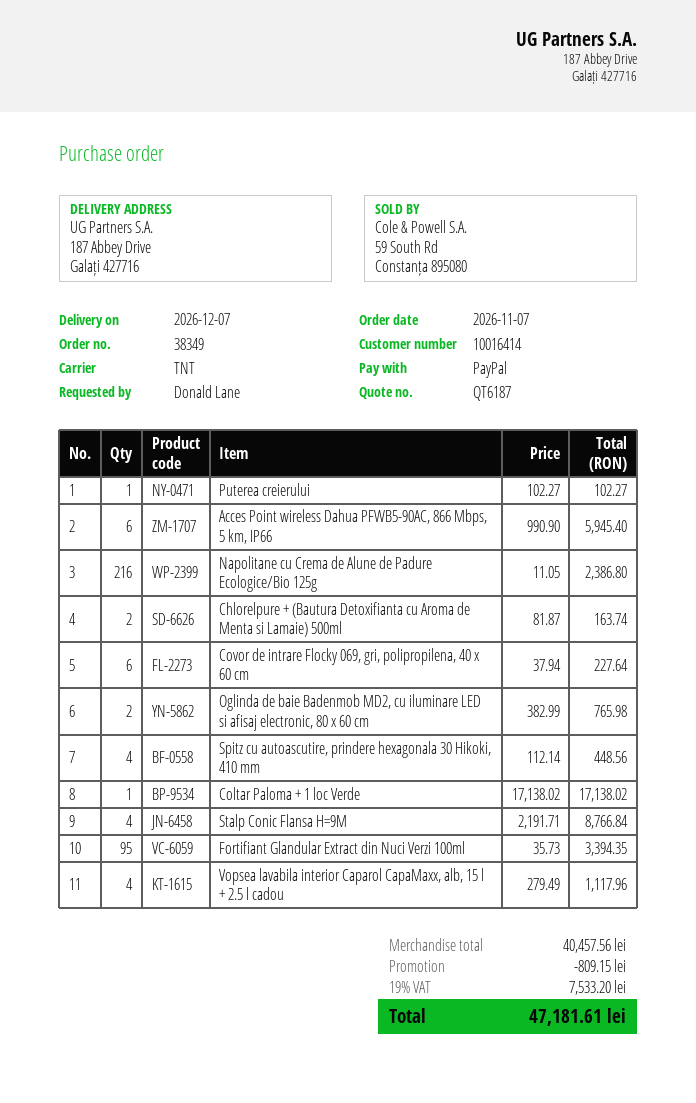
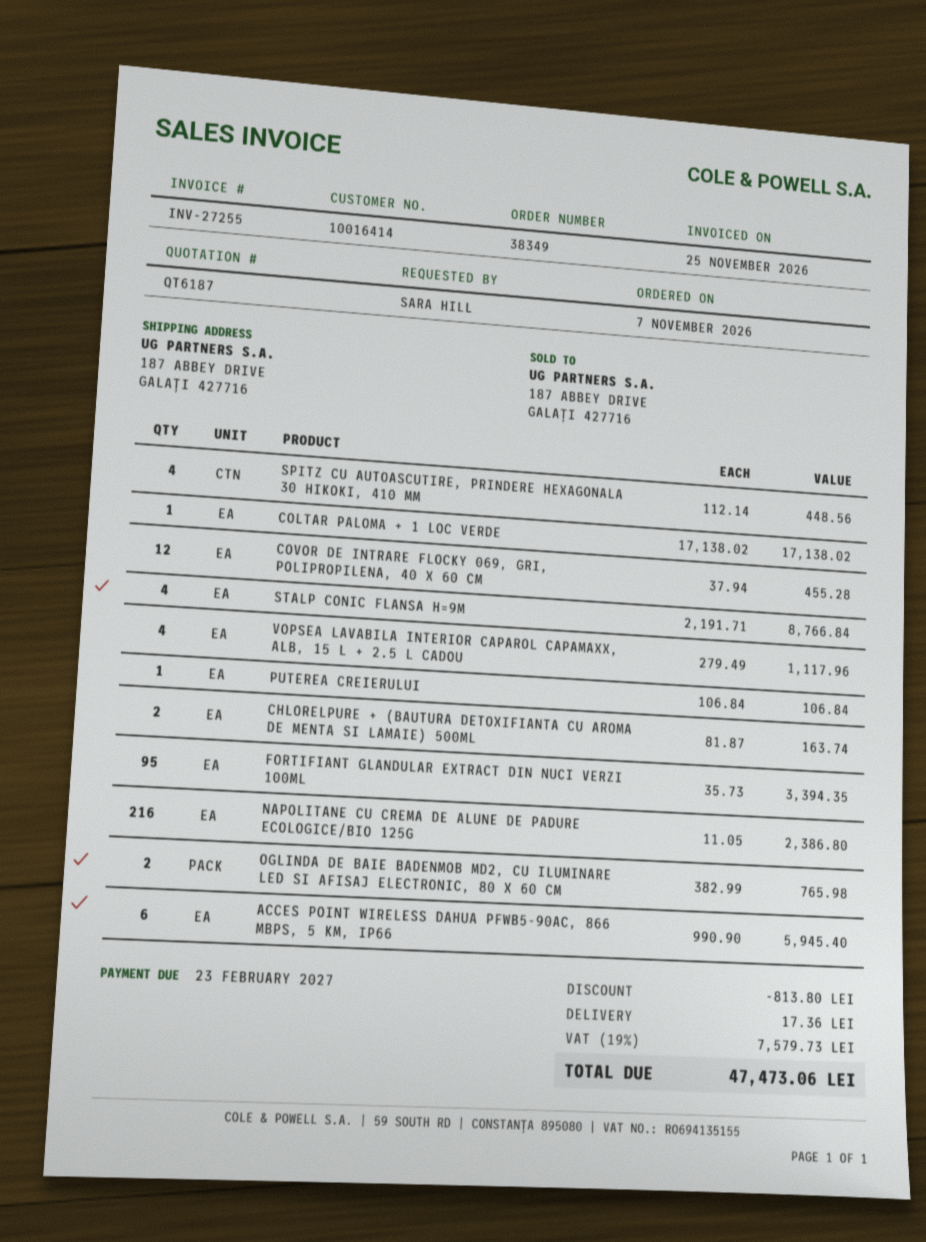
ordered by: Donald Lane -> SARA HILL
Puterea creierului: 1 x 102.27 = 102.27 -> 1 x 106.84 = 106.84
Covor de intrare Flocky 069, gri, polipropilena, 40 x 60 cm: 6 x 37.94 = 227.64 -> 12 x 37.94 = 455.28
discount: 809.15 -> 813.80
shipping: none -> 17.36
tax: 19% = 7533.20 -> 19% = 7579.73
total: 47181.61 -> 47473.06

